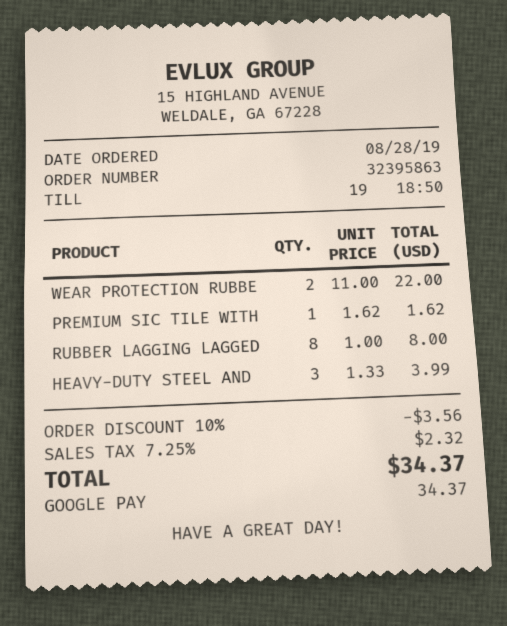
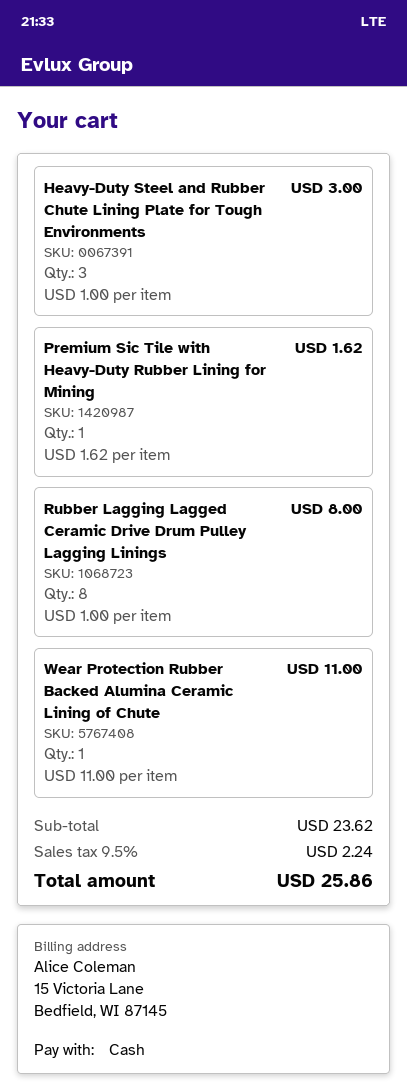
payment method: Google Pay -> cash
WEAR PROTECTION RUBBE: 2 x 11.00 = 22.00 -> 1 x 11.00 = 11.00
HEAVY-DUTY STEEL AND: 3 x 1.33 = 3.99 -> 3 x 1.00 = 3.00
discount: 10% = 3.56 -> none
tax: 7.25% = 2.32 -> 9.5% = 2.24
total: 34.37 -> 25.86

